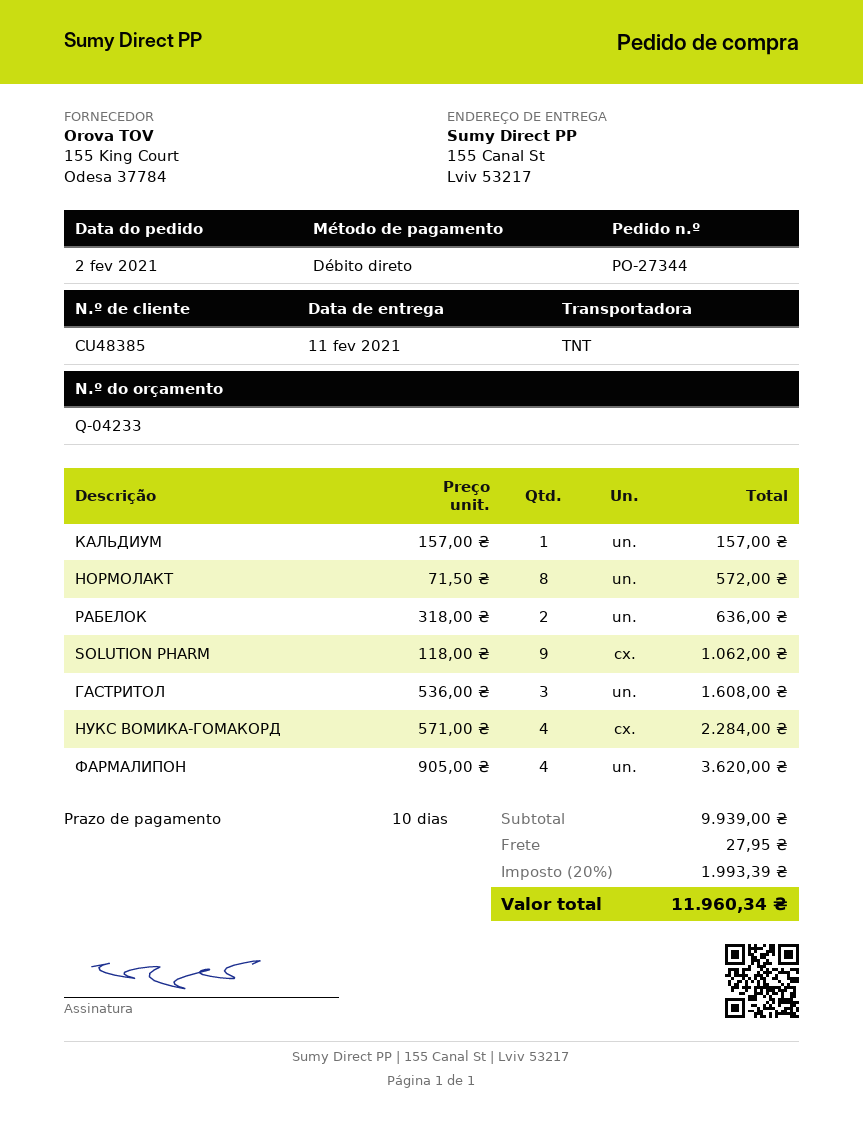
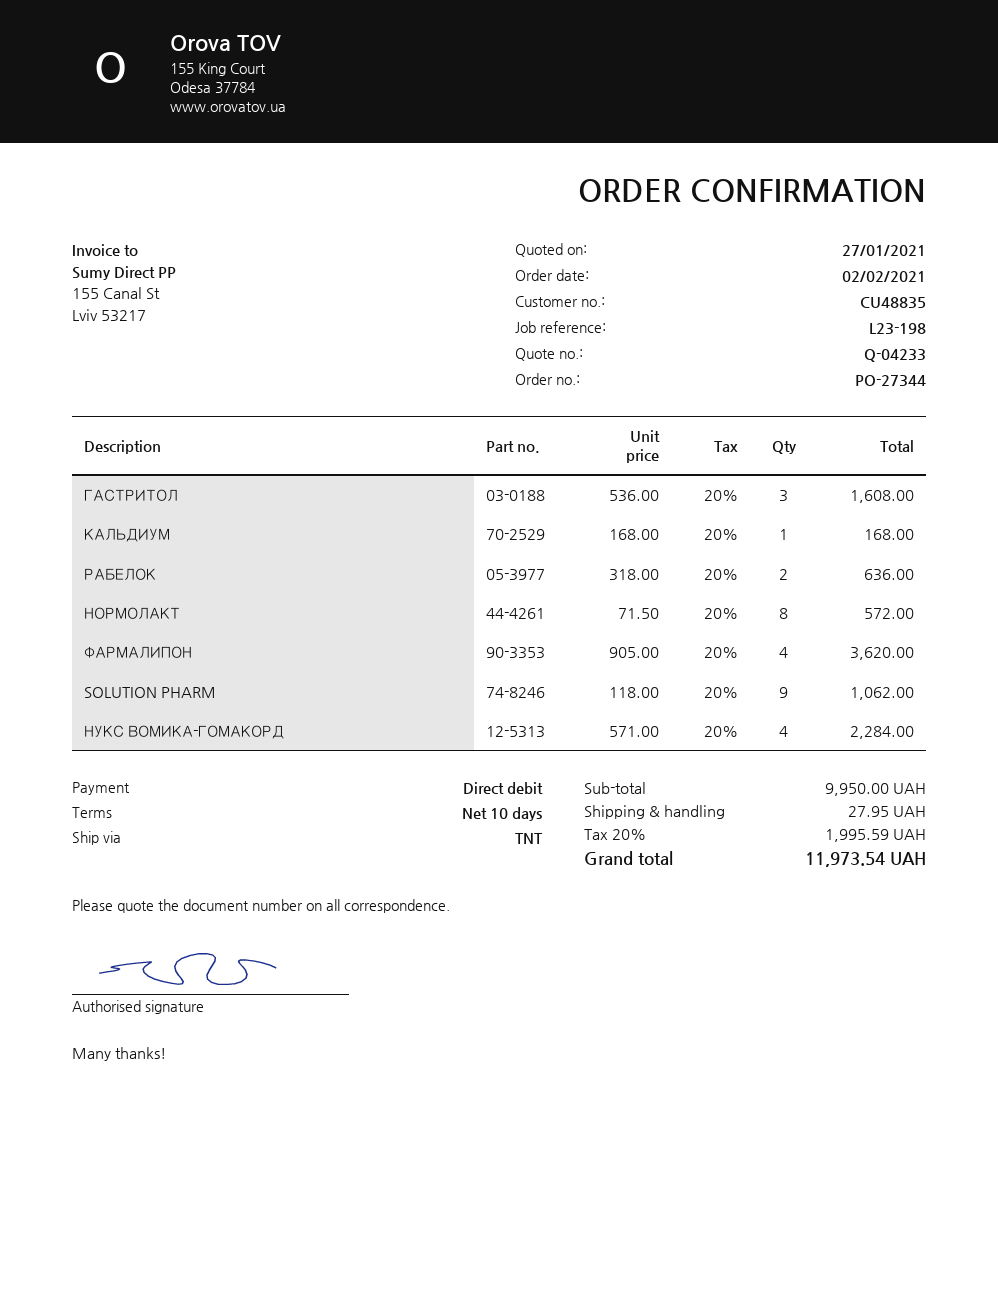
customer number: CU48385 -> CU48835
КАЛЬДИУМ: 1 x 157.00 = 157.00 -> 1 x 168.00 = 168.00
subtotal: 9939.00 -> 9950.00
tax: 20% = 1993.39 -> 20% = 1995.59
total: 11960.34 -> 11973.54

